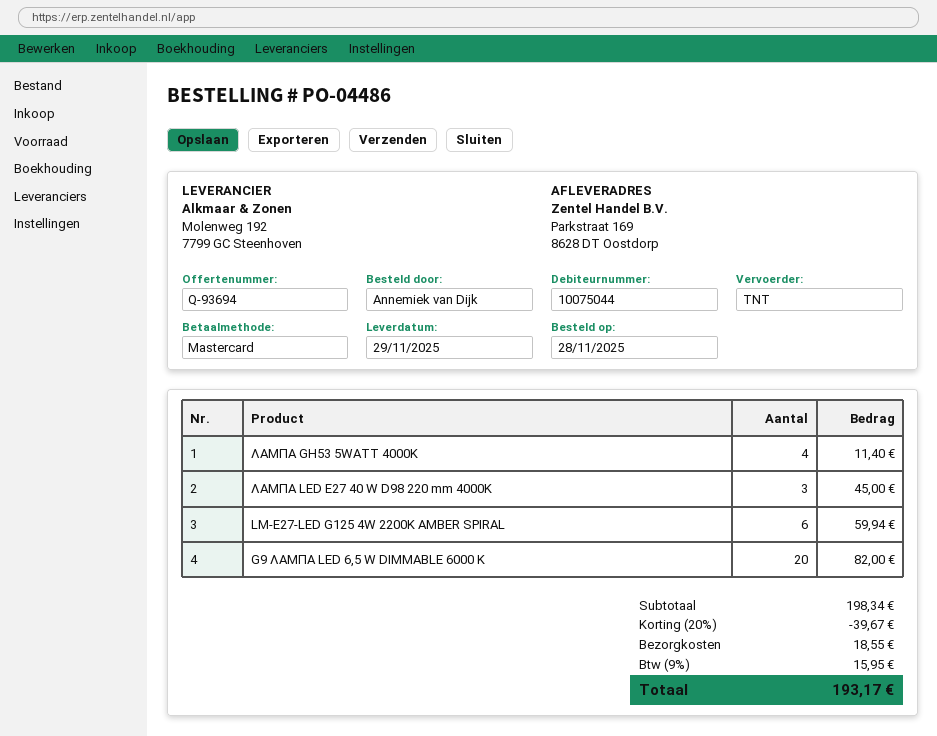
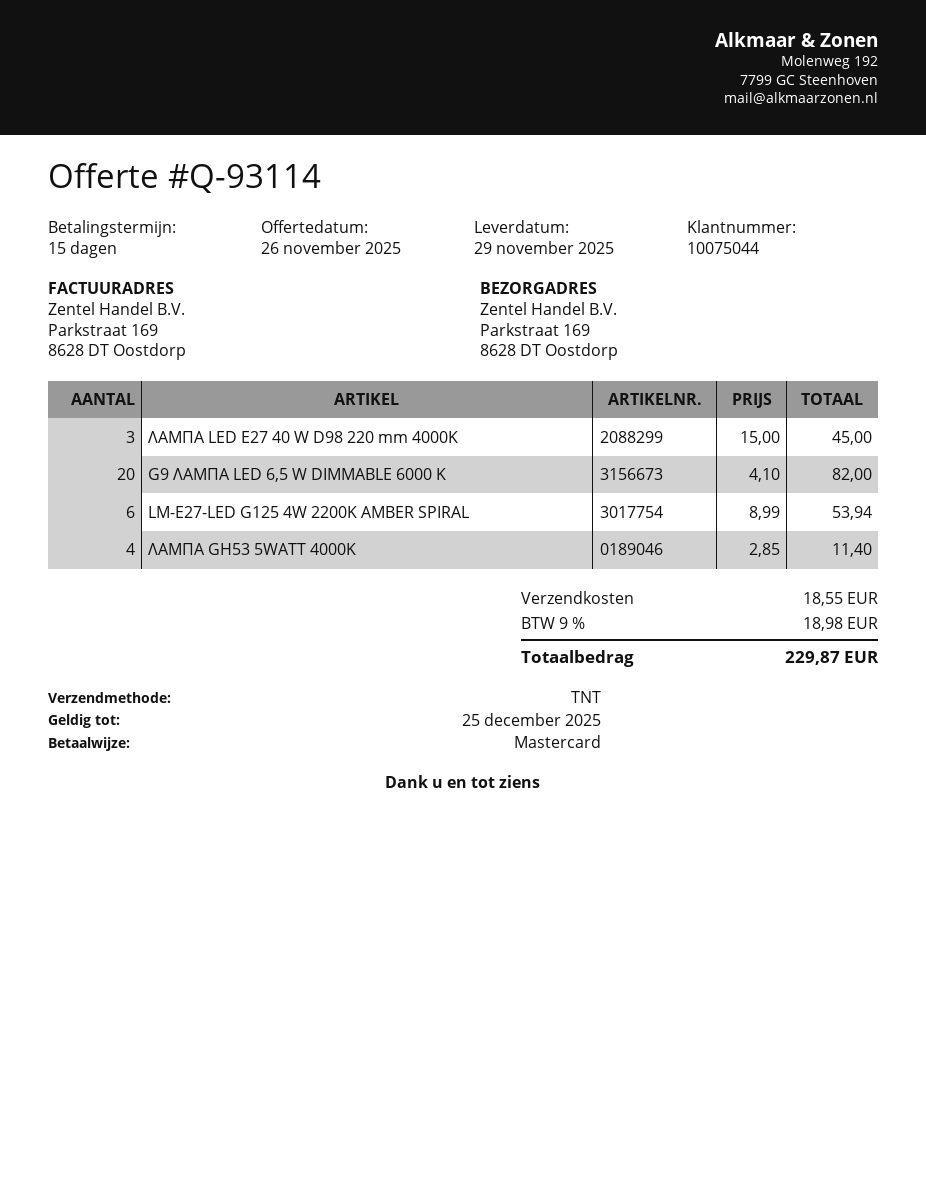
quote number: Q-93694 -> Q-93114
LM-E27-LED G125 4W 2200K AMBER SPIRAL: 6 for 59.94 -> 6 for 53.94
discount: 20% = 39.67 -> none
tax: 9% = 15.95 -> 9% = 18.98
total: 193.17 -> 229.87

